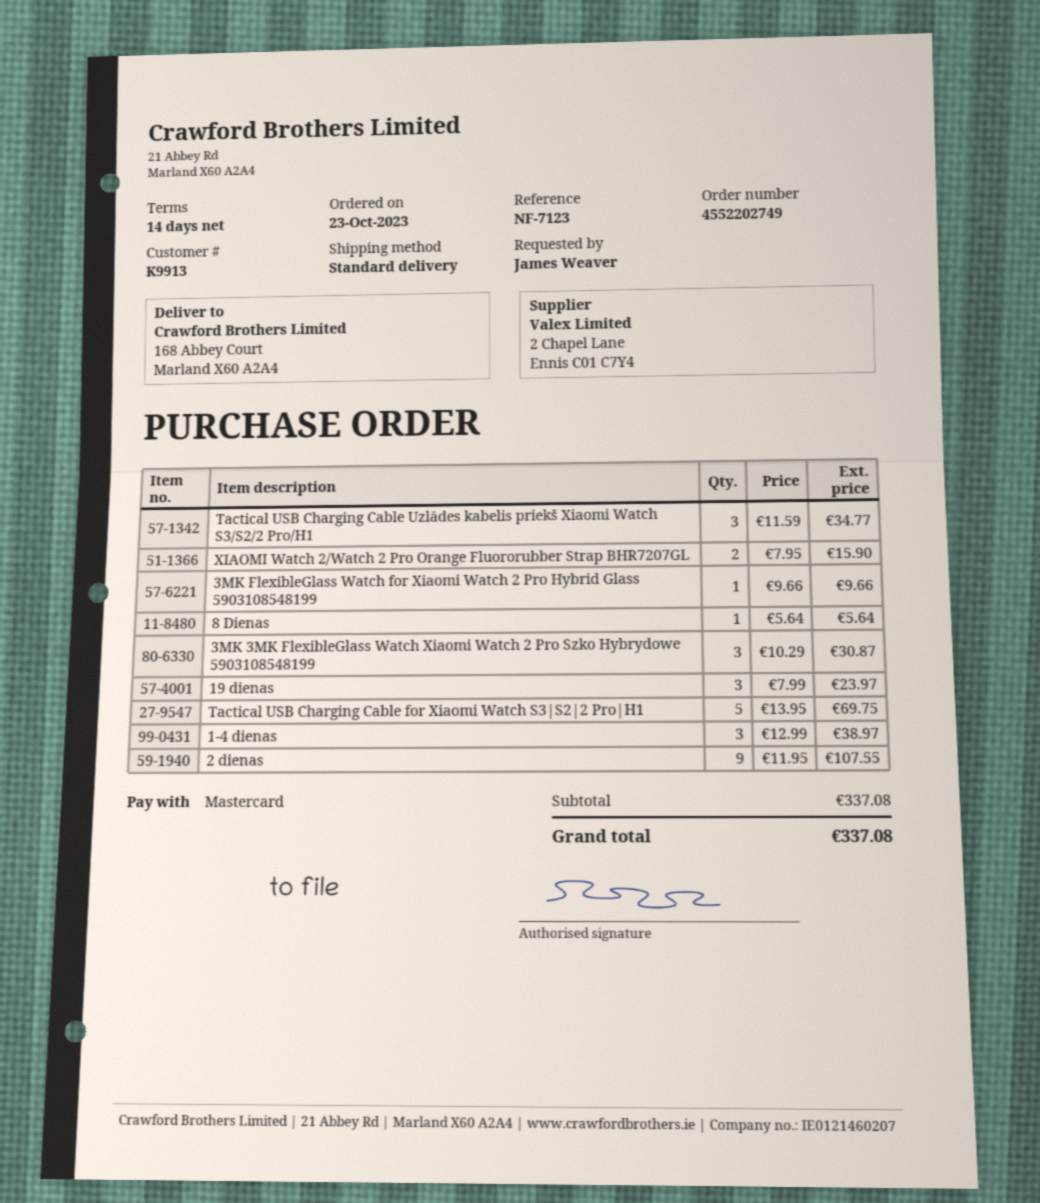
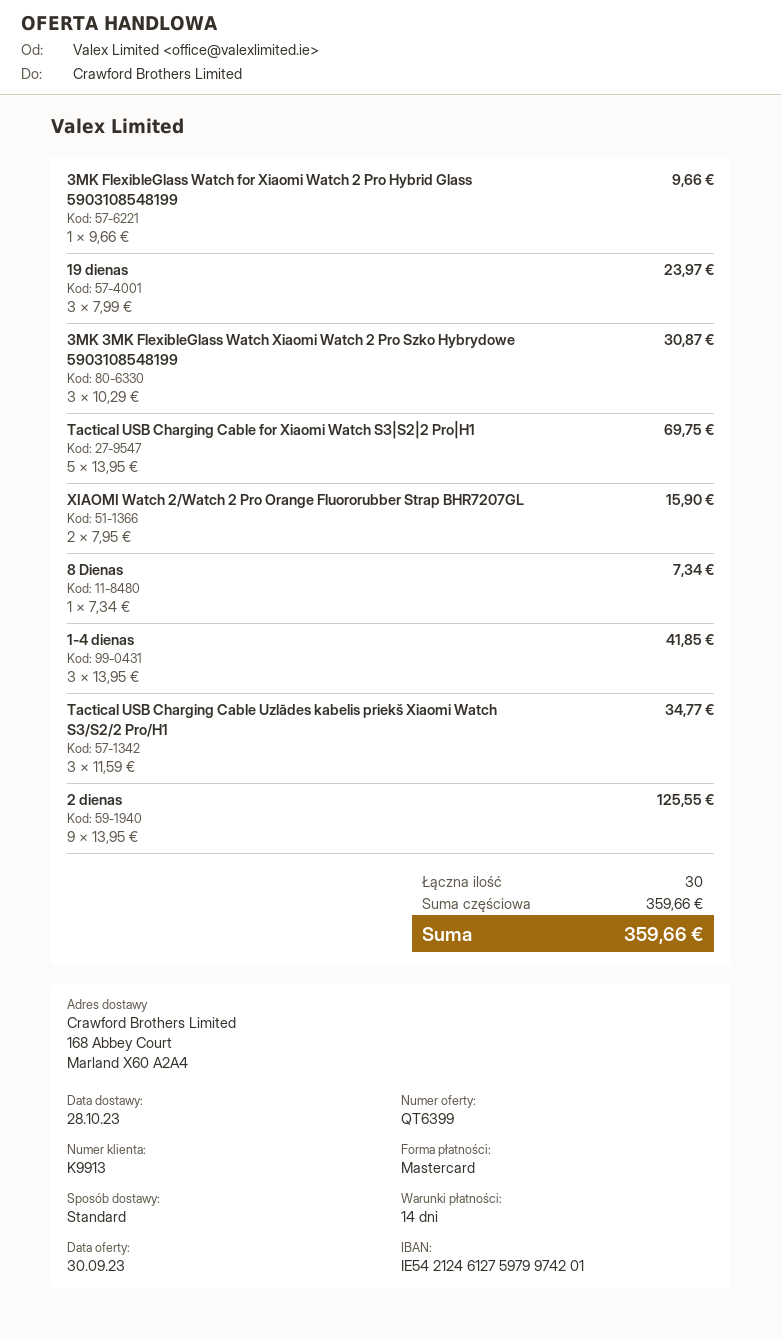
8 Dienas: 1 x 5.64 = 5.64 -> 1 x 7.34 = 7.34
1-4 dienas: 3 x 12.99 = 38.97 -> 3 x 13.95 = 41.85
2 dienas: 9 x 11.95 = 107.55 -> 9 x 13.95 = 125.55
subtotal: 337.08 -> 359.66
total: 337.08 -> 359.66

